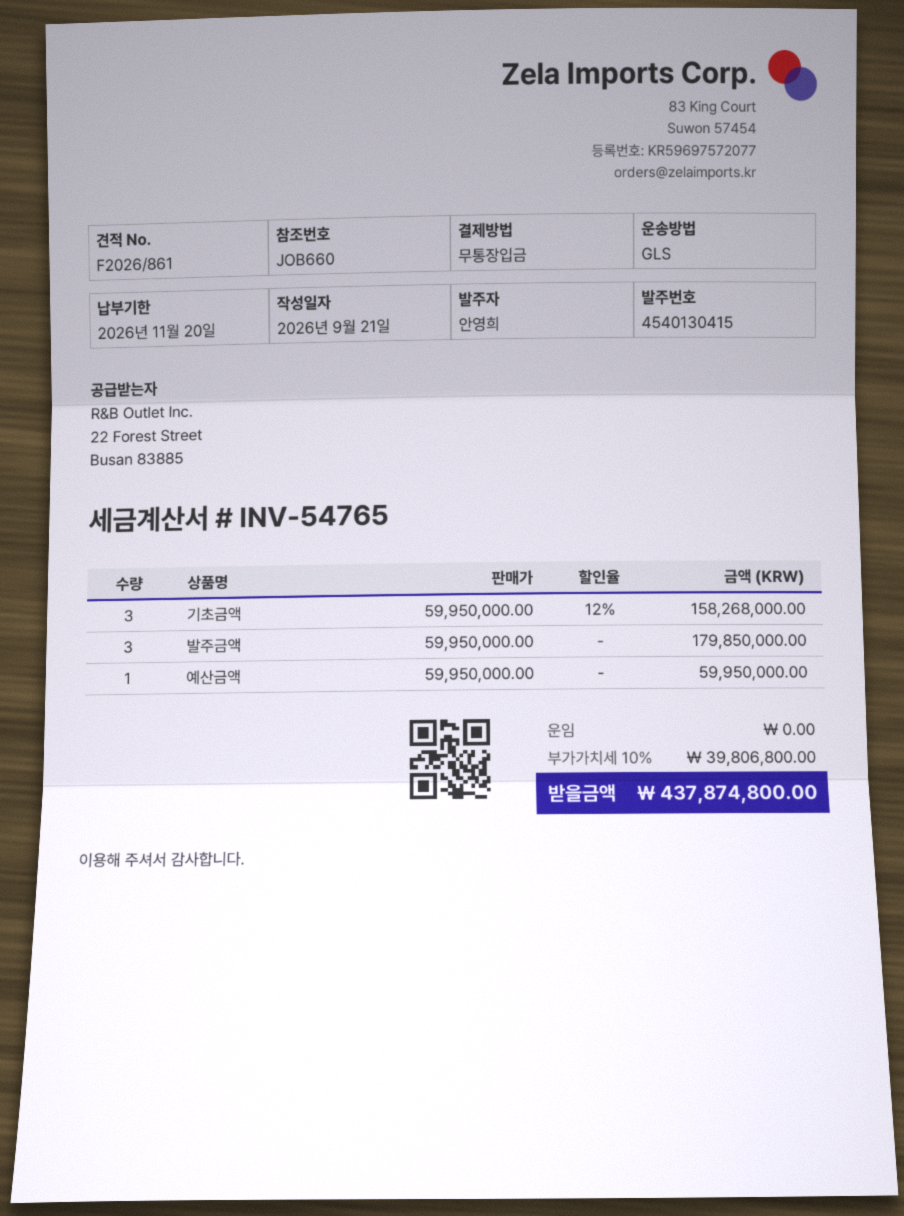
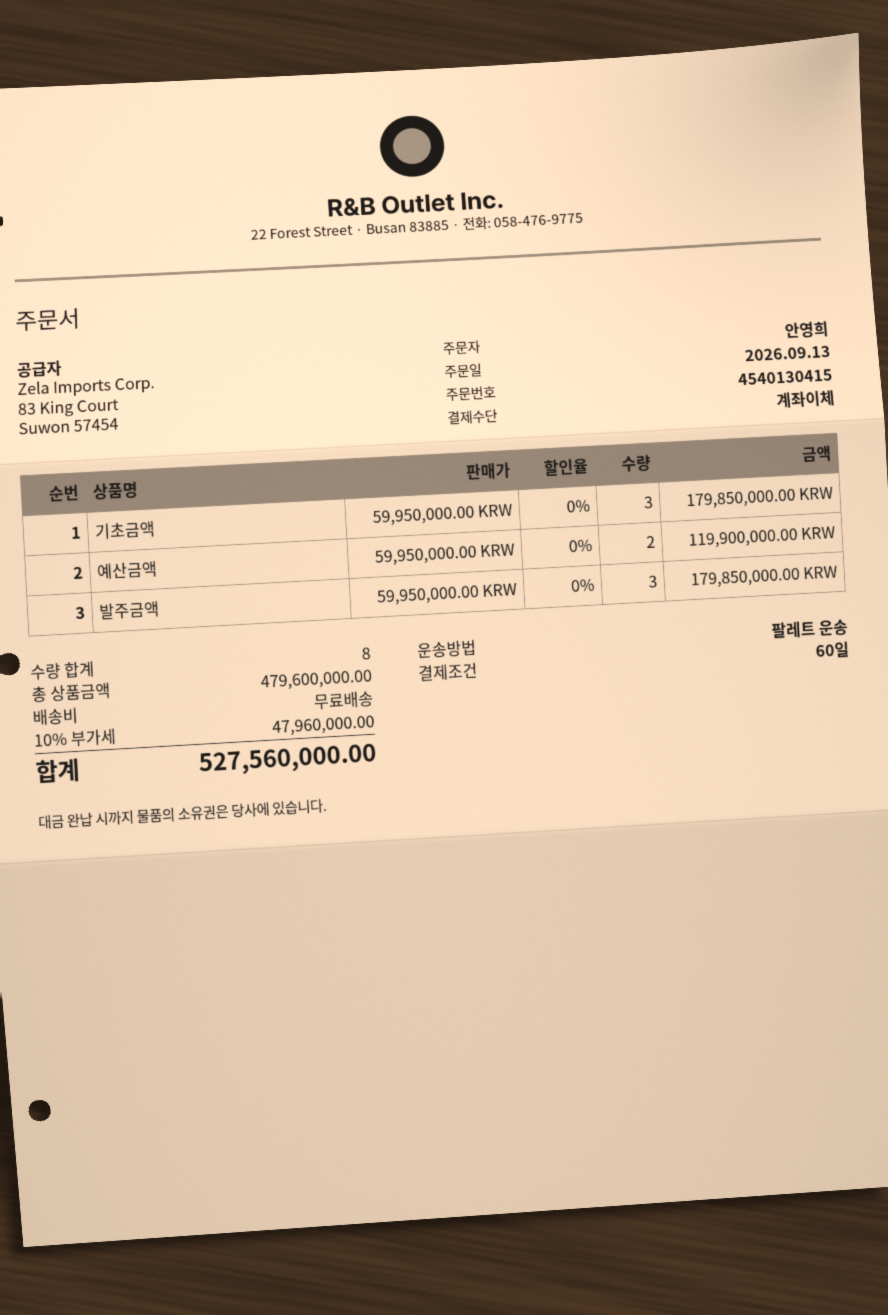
shipping method: GLS -> pallet freight
기초금액: 3 x 59950000.00 - 12% = 158268000.00 -> 3 x 59950000.00 = 179850000.00
예산금액: 1 x 59950000.00 = 59950000.00 -> 2 x 59950000.00 = 119900000.00
tax: 10% = 39806800.00 -> 10% = 47960000.00
total: 437874800.00 -> 527560000.00

